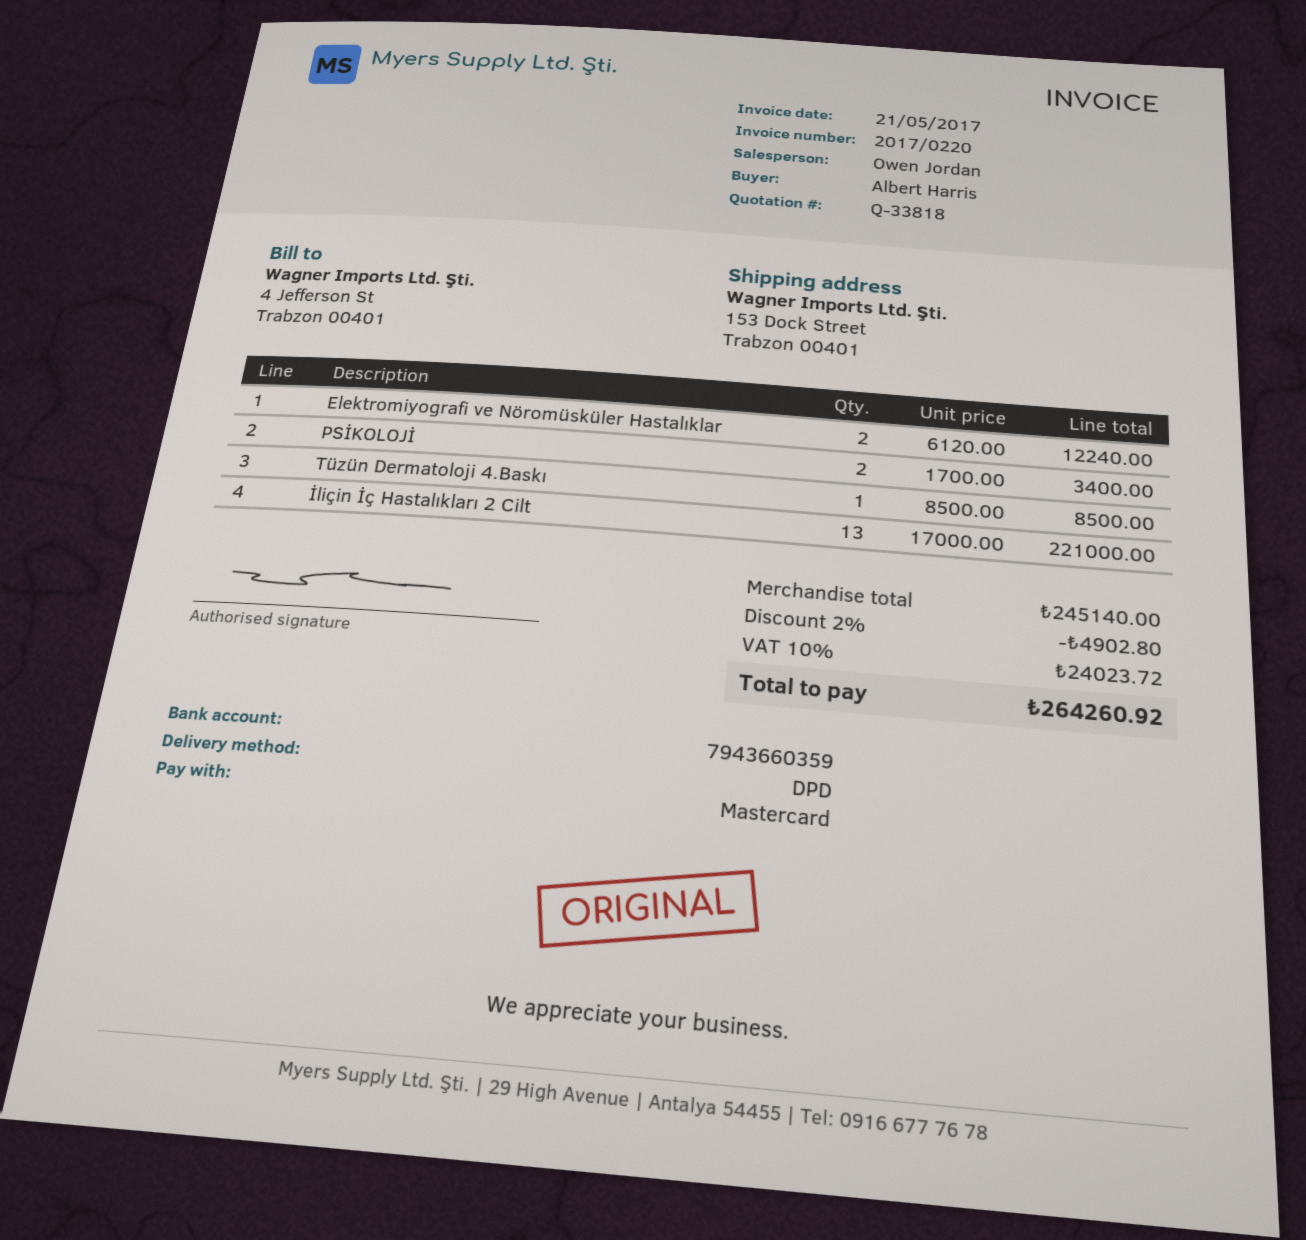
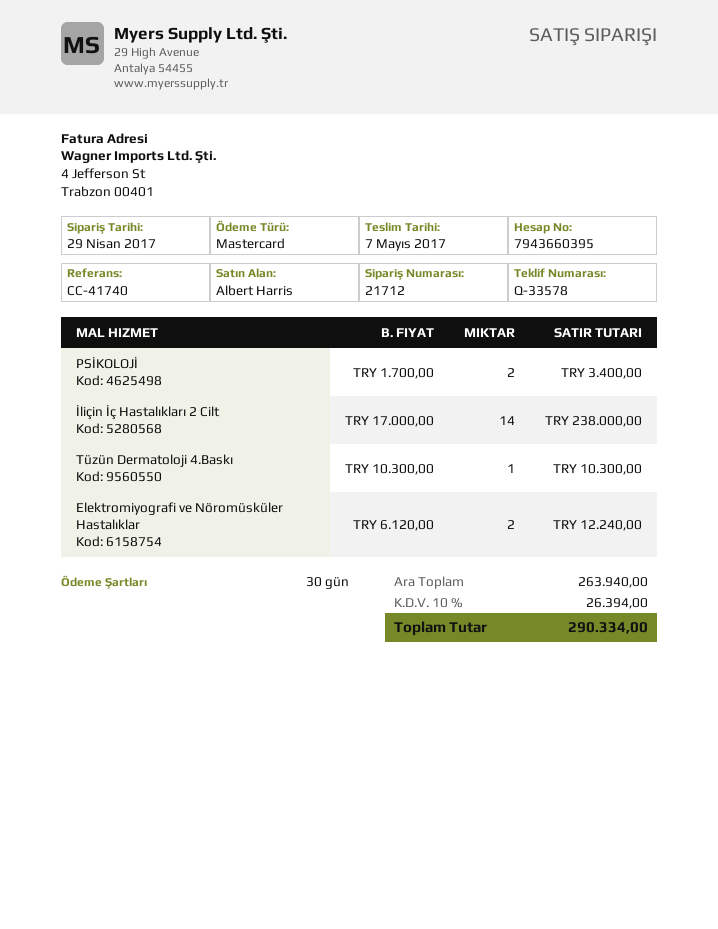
quote number: Q-33818 -> Q-33578
bank account: 7943660359 -> 7943660395
Tüzün Dermatoloji 4.Baskı: 1 x 8500.00 = 8500.00 -> 1 x 10300.00 = 10300.00
İliçin İç Hastalıkları 2 Cilt: 13 x 17000.00 = 221000.00 -> 14 x 17000.00 = 238000.00
subtotal: 245140.00 -> 263940.00
discount: 2% = 4902.80 -> none
tax: 10% = 24023.72 -> 10% = 26394.00
total: 264260.92 -> 290334.00

